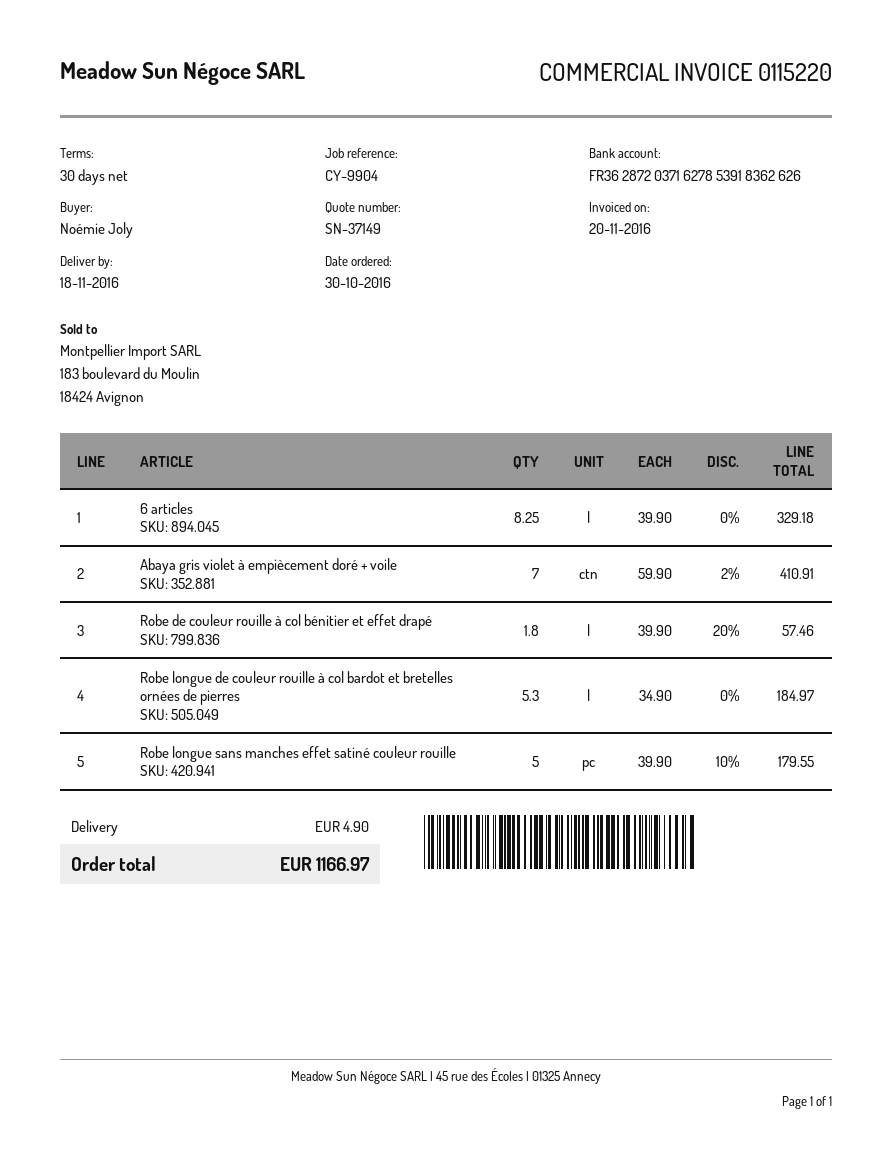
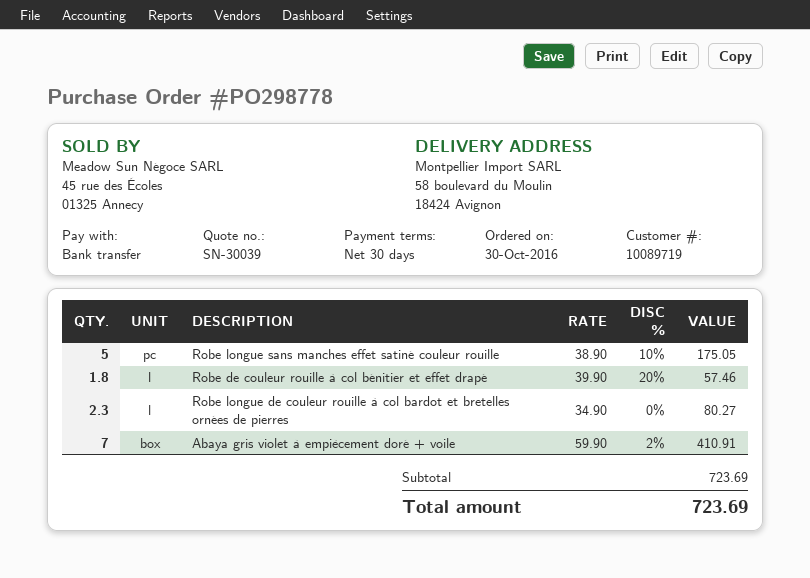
quote number: SN-37149 -> SN-30039
6 articles: 8.25 x 39.90 = 329.18 -> none
Robe longue de couleur rouille à col bardot et bretelles ornées de pierres: 5.3 x 34.90 = 184.97 -> 2.3 x 34.90 = 80.27
Robe longue sans manches effet satiné couleur rouille: 5 x 39.90 - 10% = 179.55 -> 5 x 38.90 - 10% = 175.05
shipping: 4.90 -> none
total: 1166.97 -> 723.69

